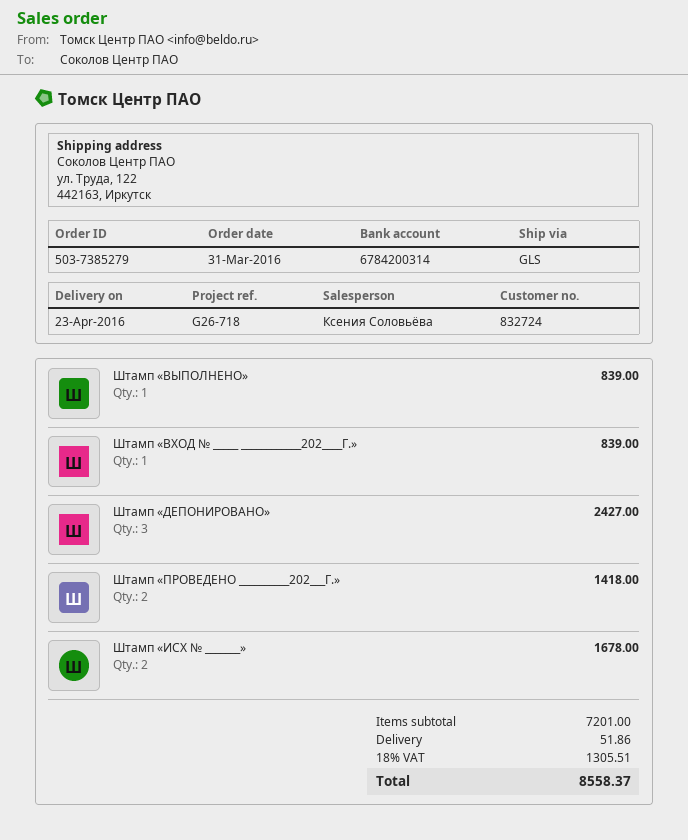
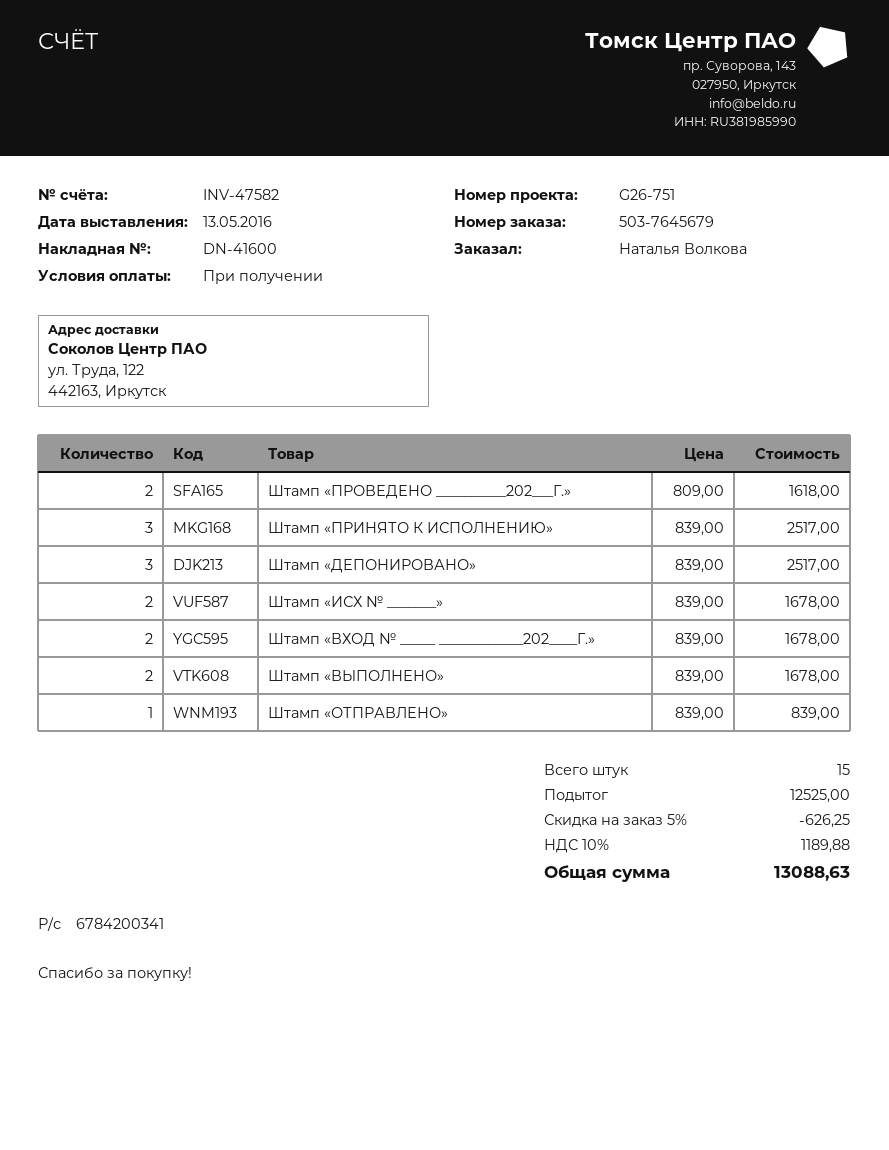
order number: 503-7385279 -> 503-7645679
reference: G26-718 -> G26-751
bank account: 6784200314 -> 6784200341
Штамп «ВЫПОЛНЕНО»: 1 for 839.00 -> 2 for 1678.00
Штамп «ВХОД № _____ ____________202____Г.»: 1 for 839.00 -> 2 for 1678.00
Штамп «ДЕПОНИРОВАНО»: 3 for 2427.00 -> 3 for 2517.00
Штамп «ПРОВЕДЕНО __________202___Г.»: 2 for 1418.00 -> 2 for 1618.00
Штамп «ПРИНЯТО К ИСПОЛНЕНИЮ»: none -> 3 for 2517.00
Штамп «ОТПРАВЛЕНО»: none -> 1 for 839.00
subtotal: 7201.00 -> 12525.00
discount: none -> 5% = 626.25
shipping: 51.86 -> none
tax: 18% = 1305.51 -> 10% = 1189.88
total: 8558.37 -> 13088.63

